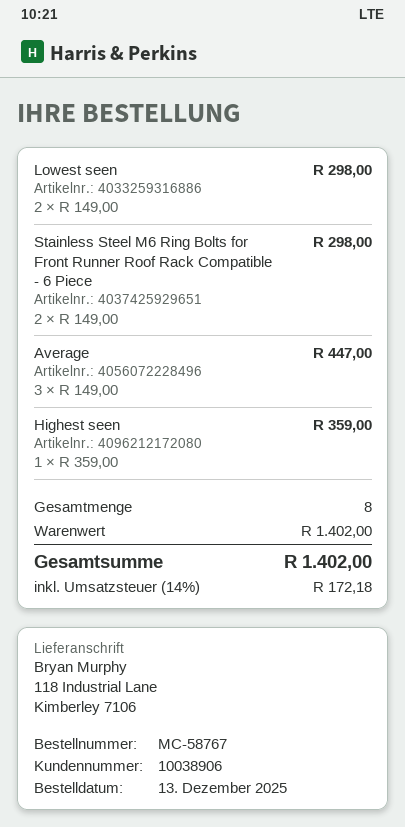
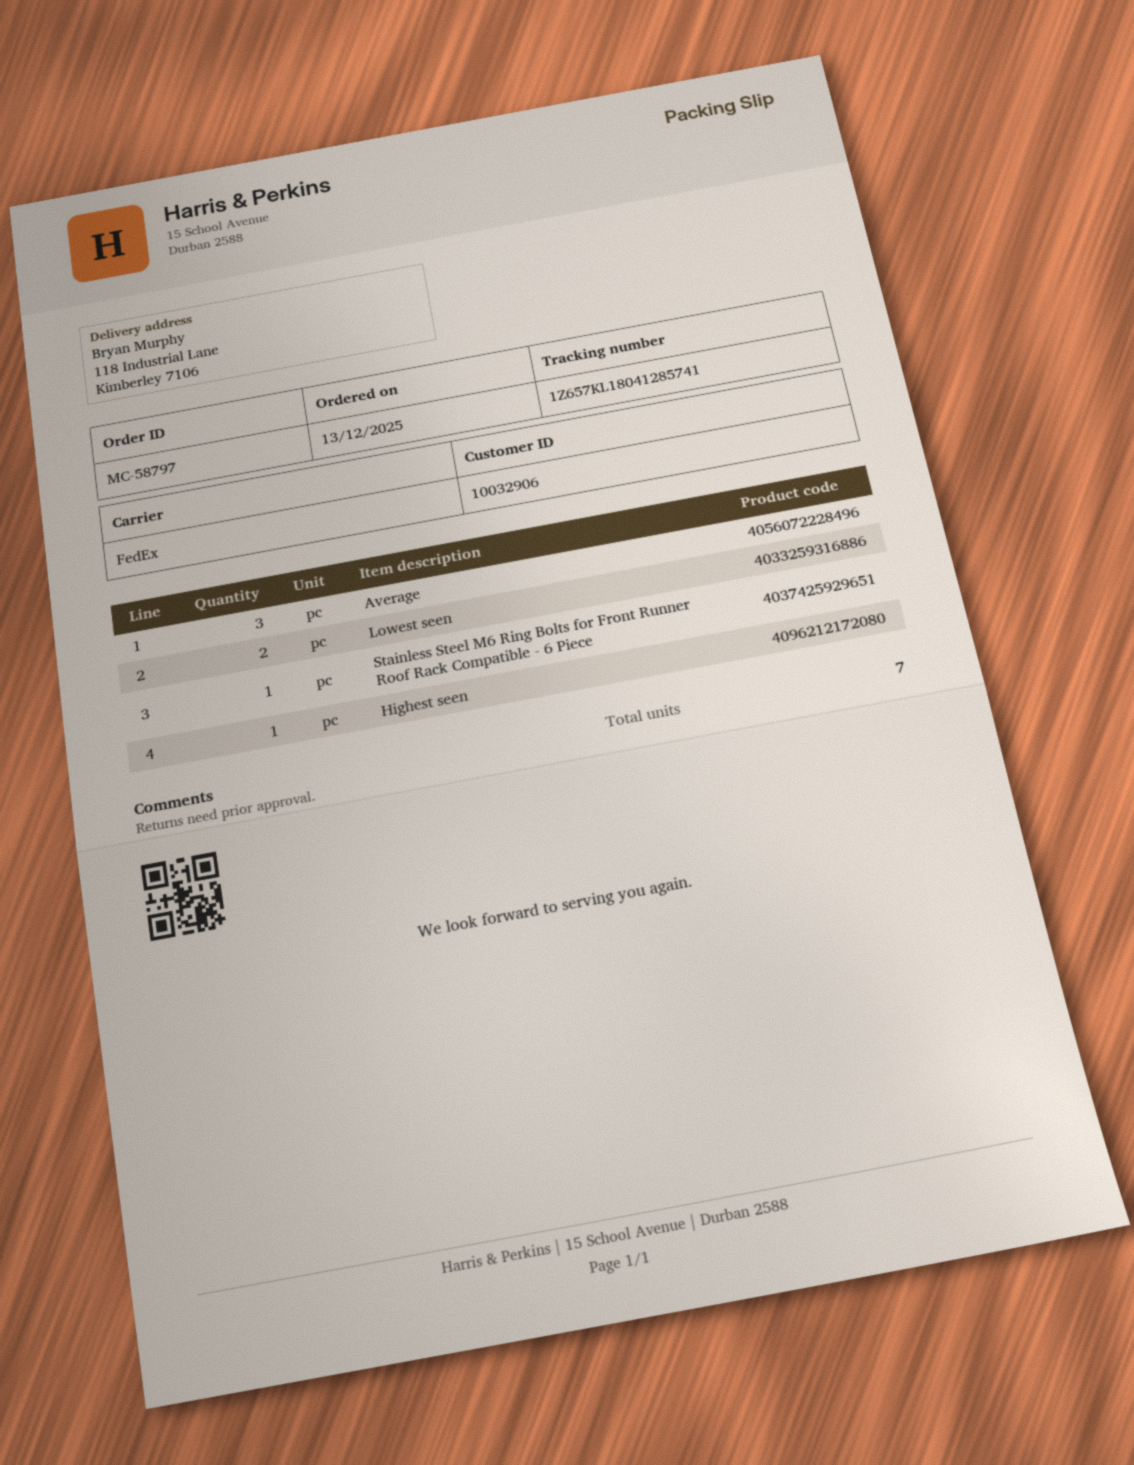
order number: MC-58767 -> MC-58797
customer number: 10038906 -> 10032906
Stainless Steel M6 Ring Bolts for Front Runner Roof Rack Compatible - 6 Piece: 2 -> 1
total quantity: 8 -> 7

